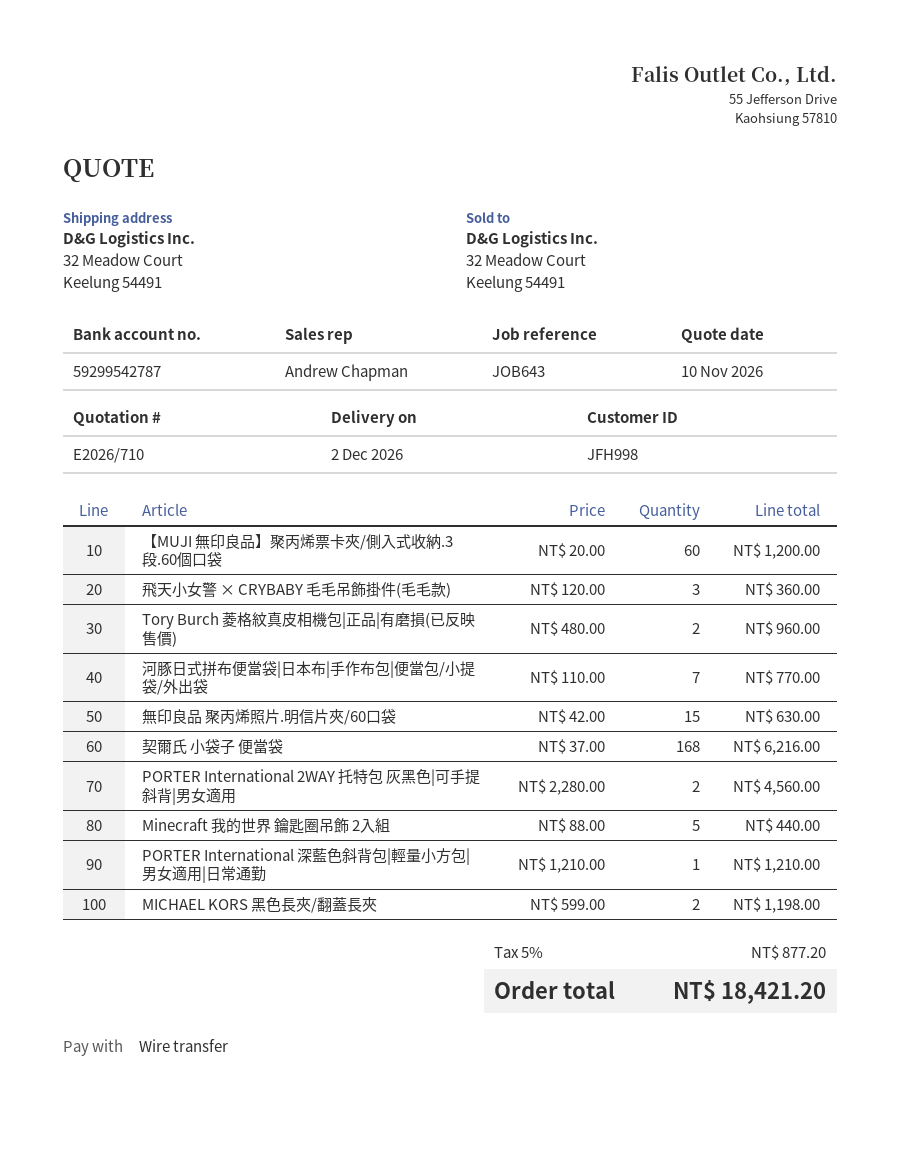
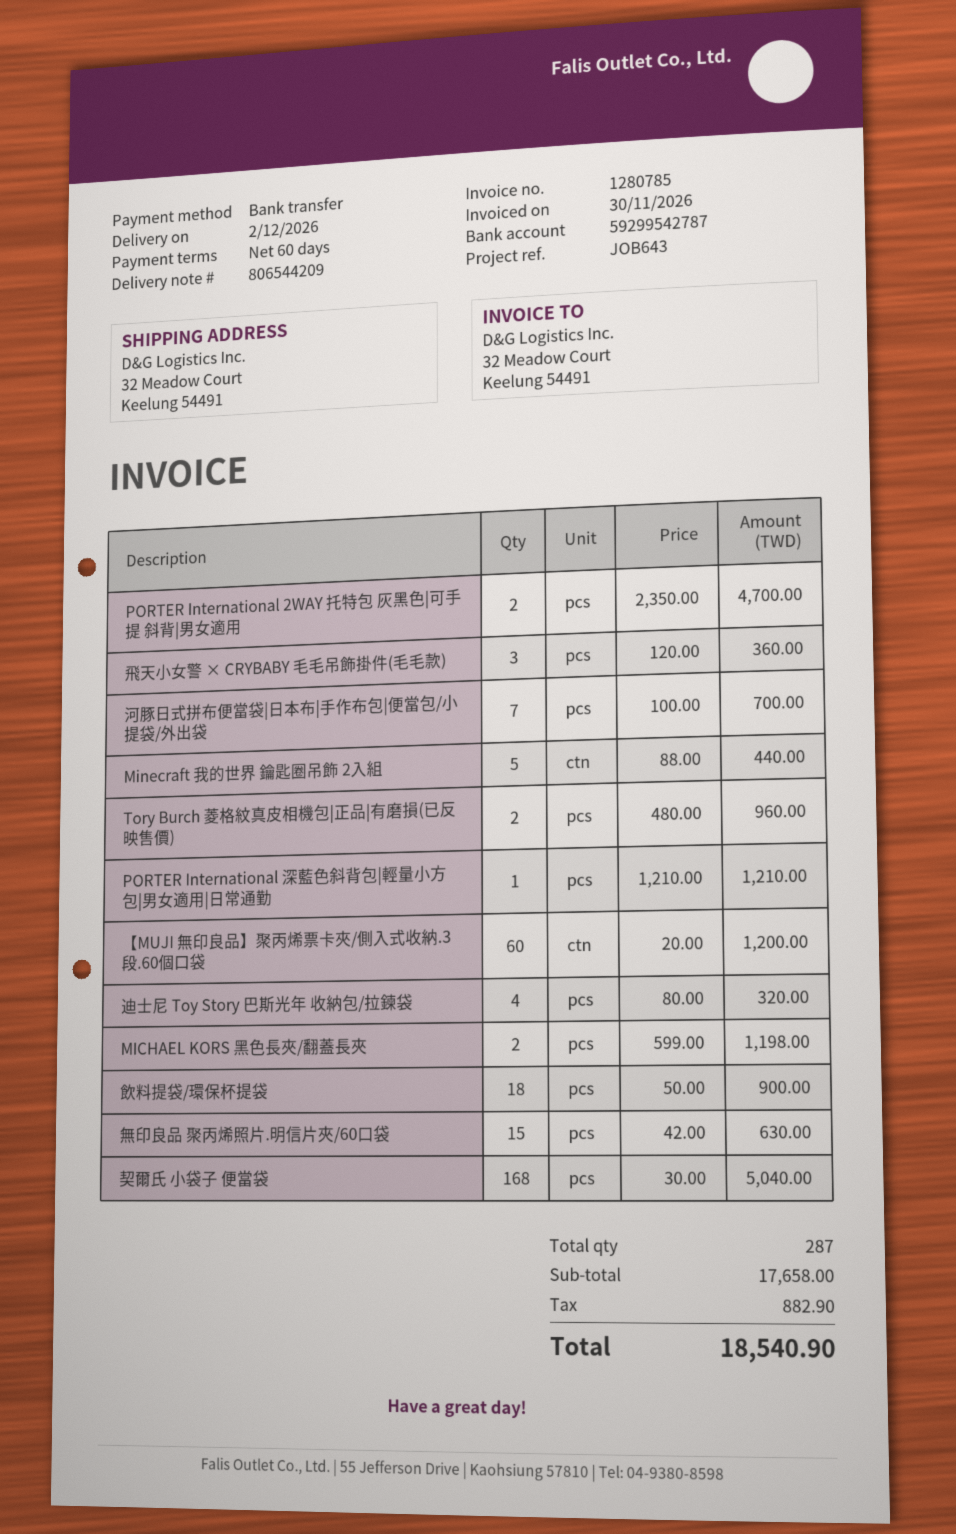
河豚日式拼布便當袋|日本布|手作布包|便當包/小提袋/外出袋: 7 x 110.00 = 770.00 -> 7 x 100.00 = 700.00
契爾氏 小袋子 便當袋: 168 x 37.00 = 6216.00 -> 168 x 30.00 = 5040.00
PORTER International 2WAY 托特包 灰黑色|可手提 斜背|男女適用: 2 x 2280.00 = 4560.00 -> 2 x 2350.00 = 4700.00
迪士尼 Toy Story 巴斯光年 收納包/拉鍊袋: none -> 4 x 80.00 = 320.00
飲料提袋/環保杯提袋: none -> 18 x 50.00 = 900.00
tax: 877.20 -> 882.90
total: 18421.20 -> 18540.90

